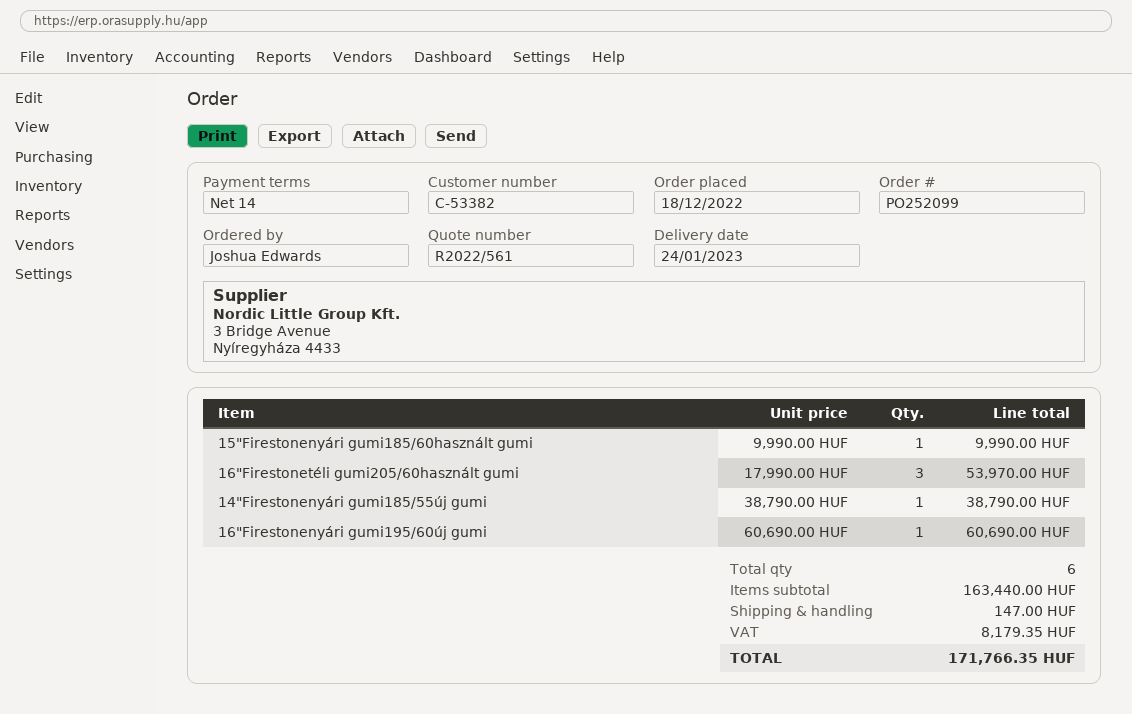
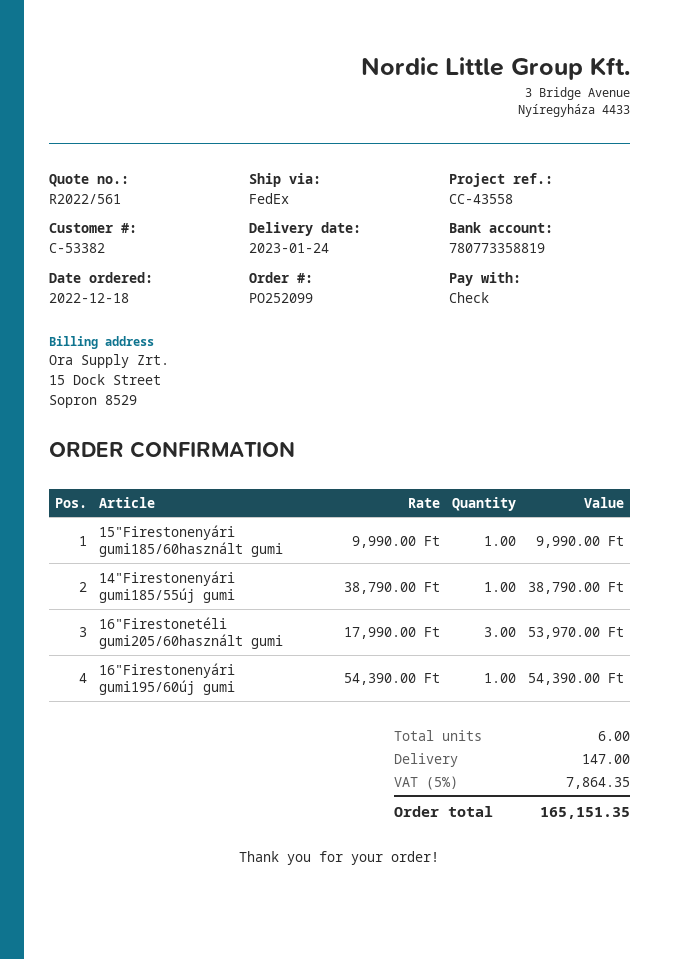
16"Firestonenyári gumi195/60új gumi: 1 x 60690.00 = 60690.00 -> 1 x 54390.00 = 54390.00
tax: 8179.35 -> 7864.35
total: 171766.35 -> 165151.35

